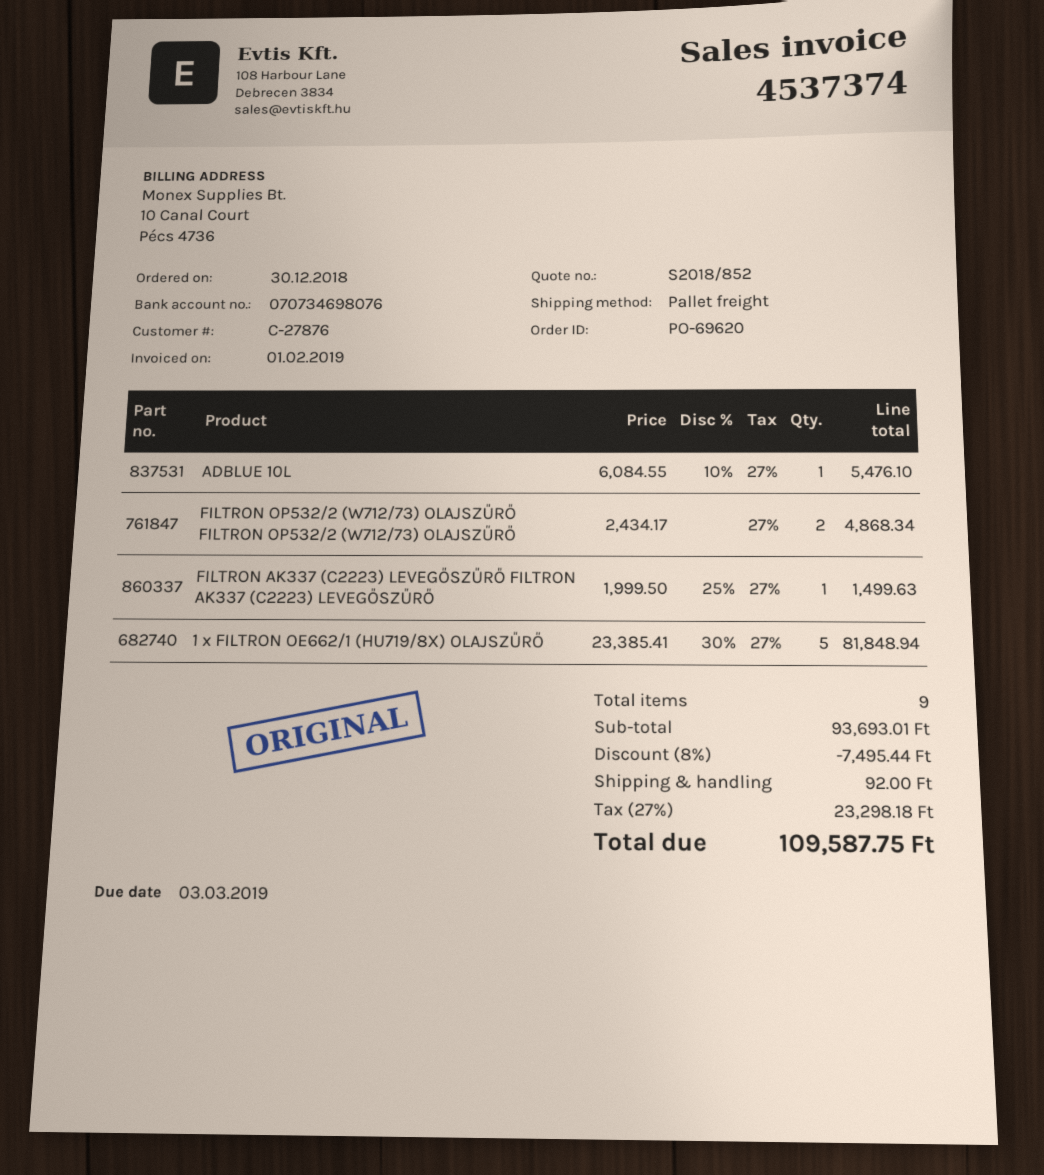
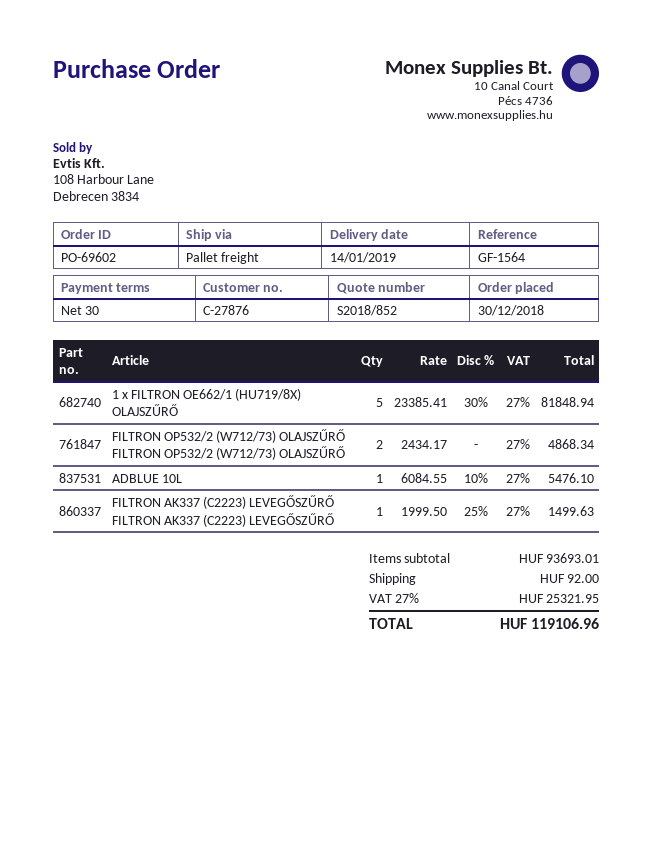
order number: PO-69620 -> PO-69602
discount: 8% = 7495.44 -> none
tax: 27% = 23298.18 -> 27% = 25321.95
total: 109587.75 -> 119106.96

